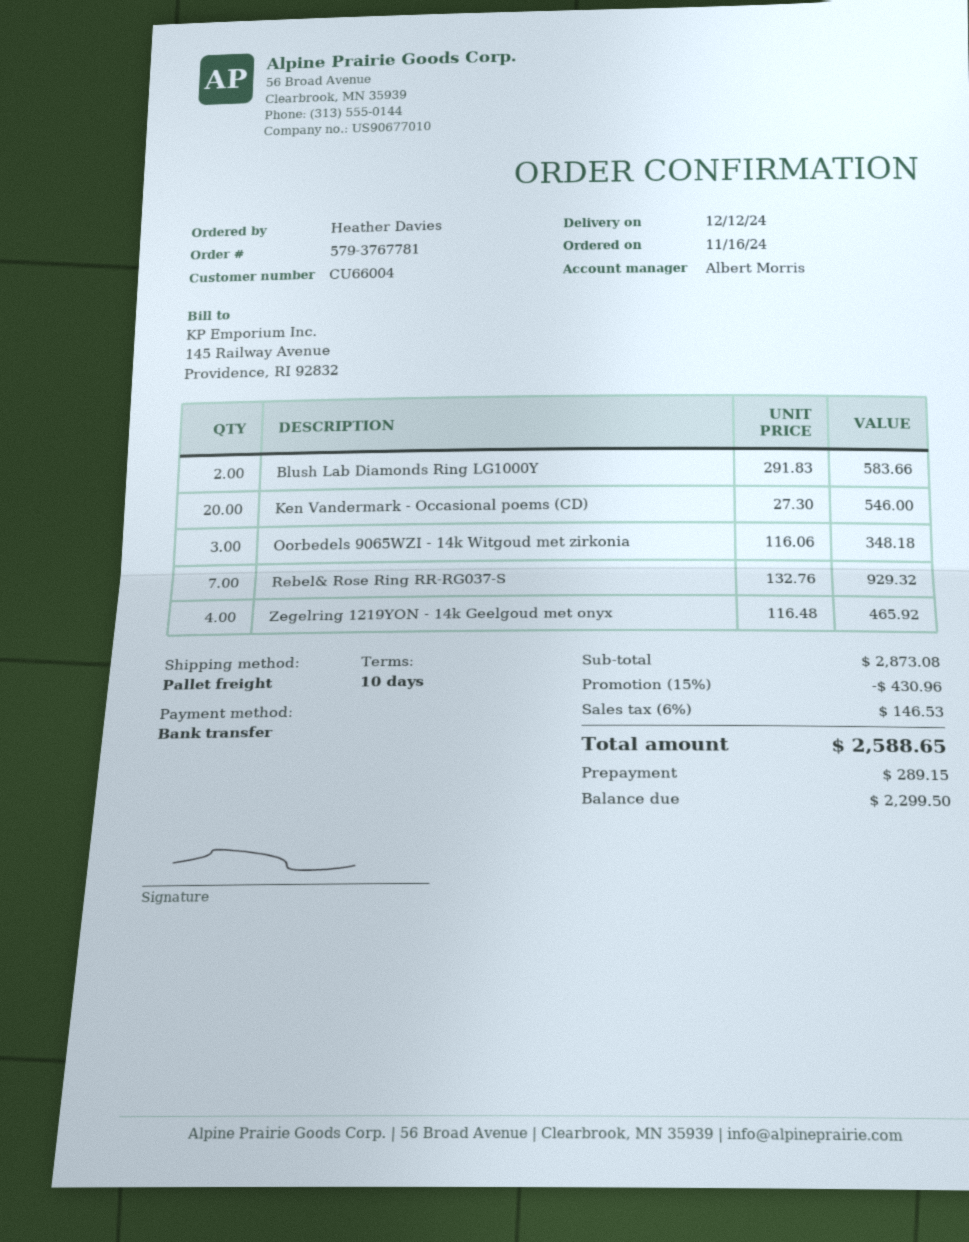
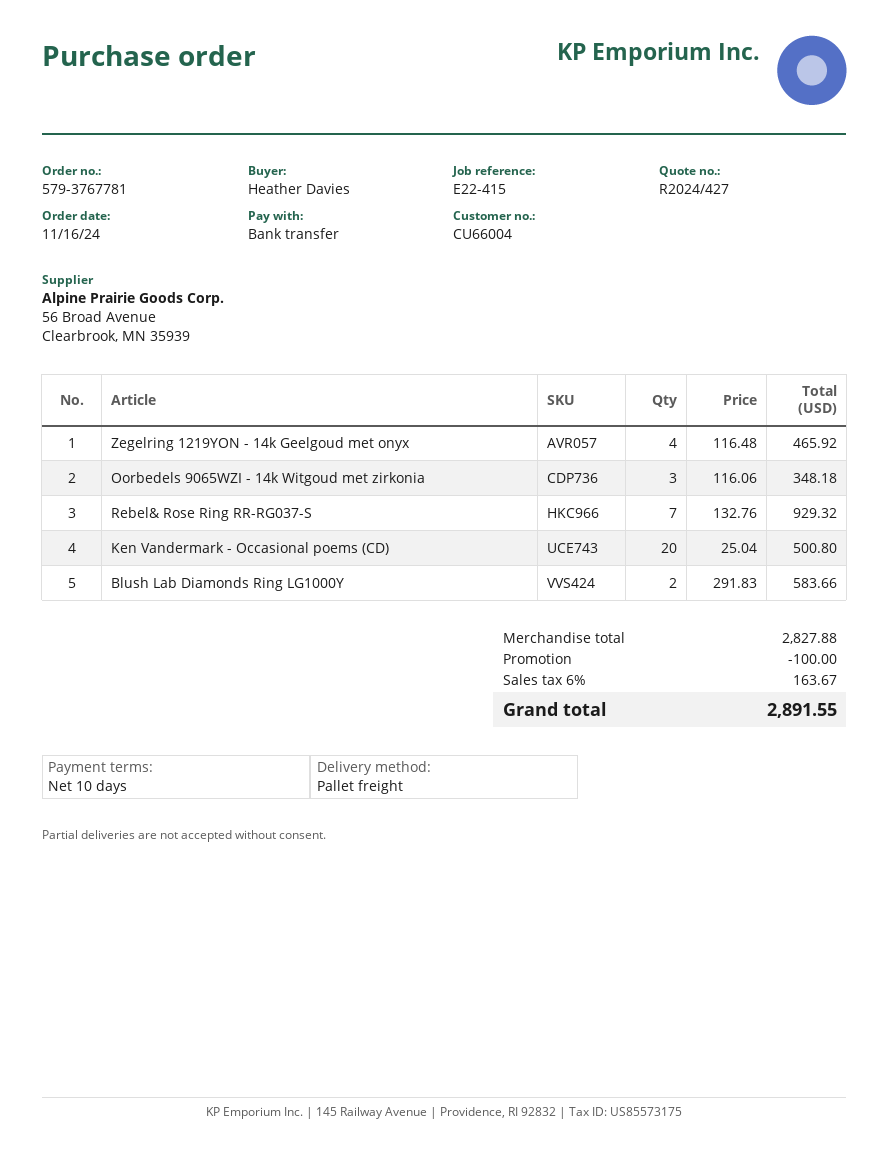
Ken Vandermark - Occasional poems (CD): 20 x 27.30 = 546.00 -> 20 x 25.04 = 500.80
subtotal: 2873.08 -> 2827.88
discount: 430.96 -> 100.00
tax: 6% = 146.53 -> 6% = 163.67
total: 2588.65 -> 2891.55

